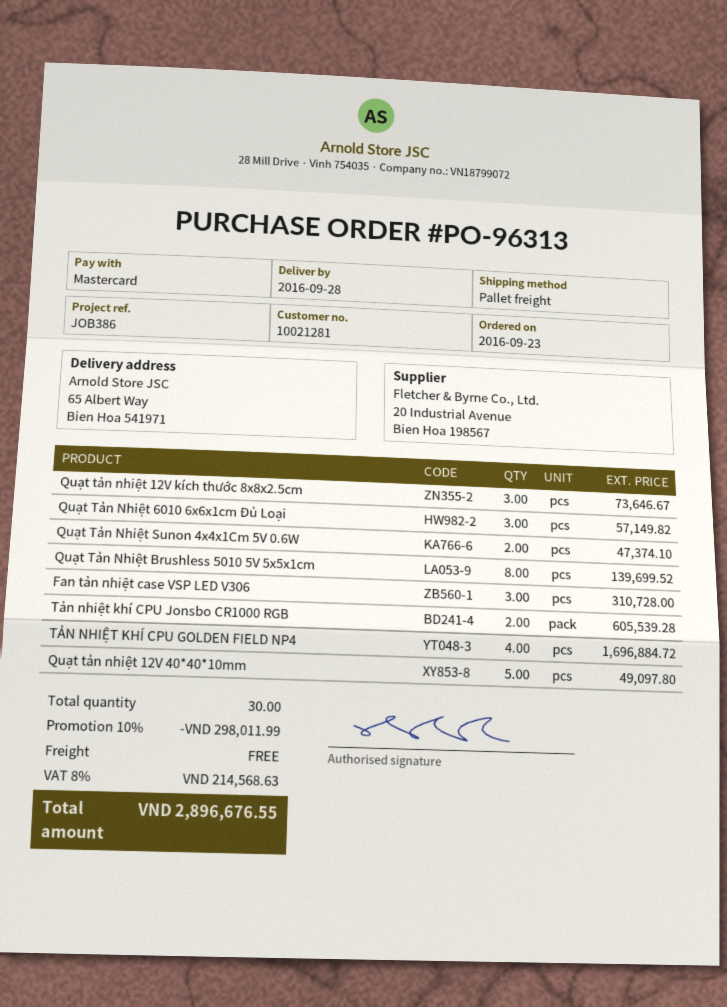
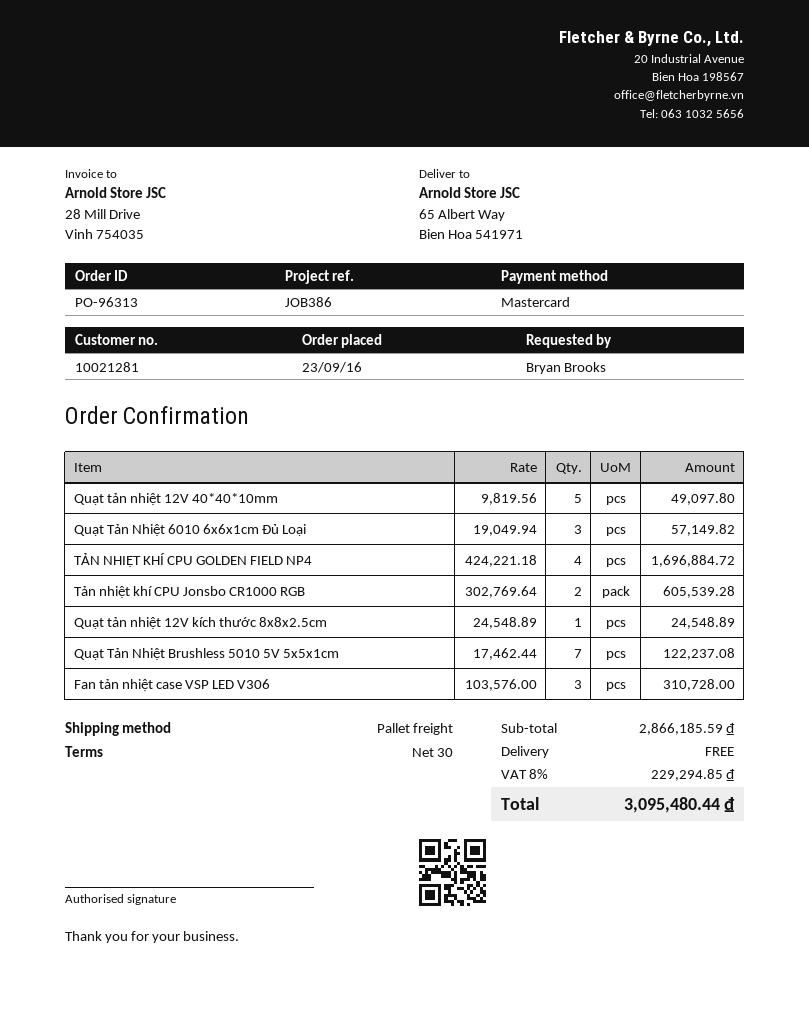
Quạt tản nhiệt 12V kích thước 8x8x2.5cm: 3 for 73646.67 -> 1 for 24548.89
Quạt Tản Nhiệt Sunon 4x4x1Cm 5V 0.6W: 2 for 47374.10 -> none
Quạt Tản Nhiệt Brushless 5010 5V 5x5x1cm: 8 for 139699.52 -> 7 for 122237.08
discount: 10% = 298011.99 -> none
tax: 8% = 214568.63 -> 8% = 229294.85
total: 2896676.55 -> 3095480.44

